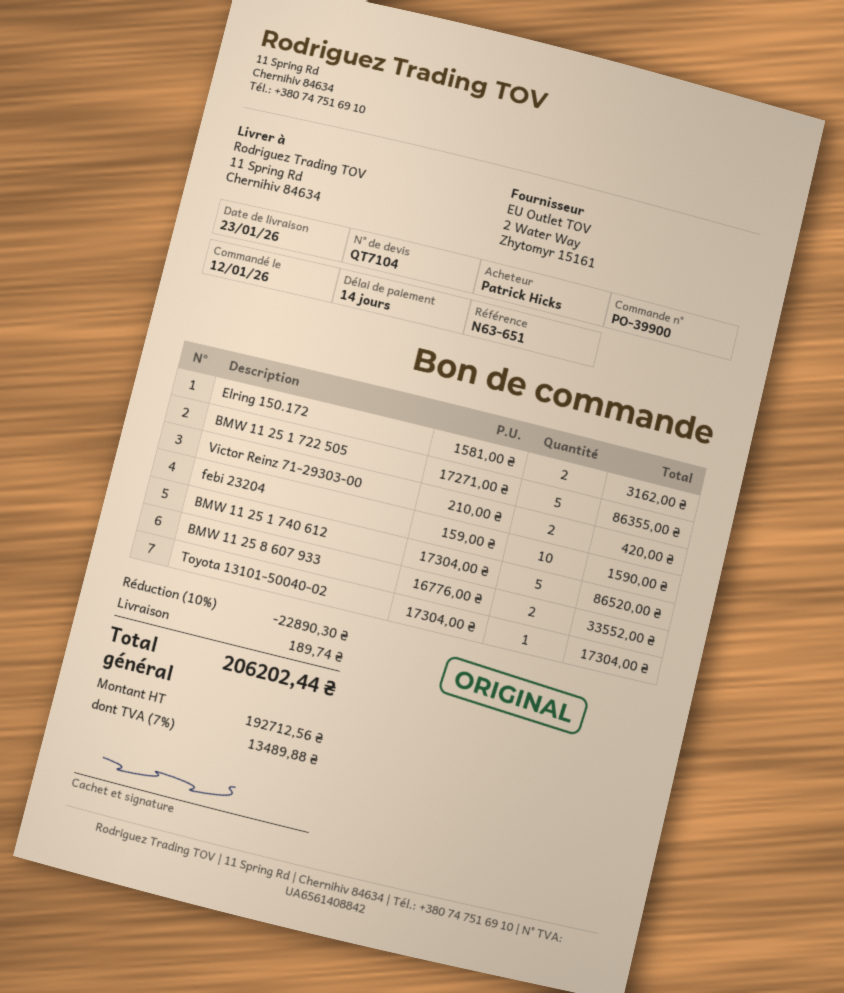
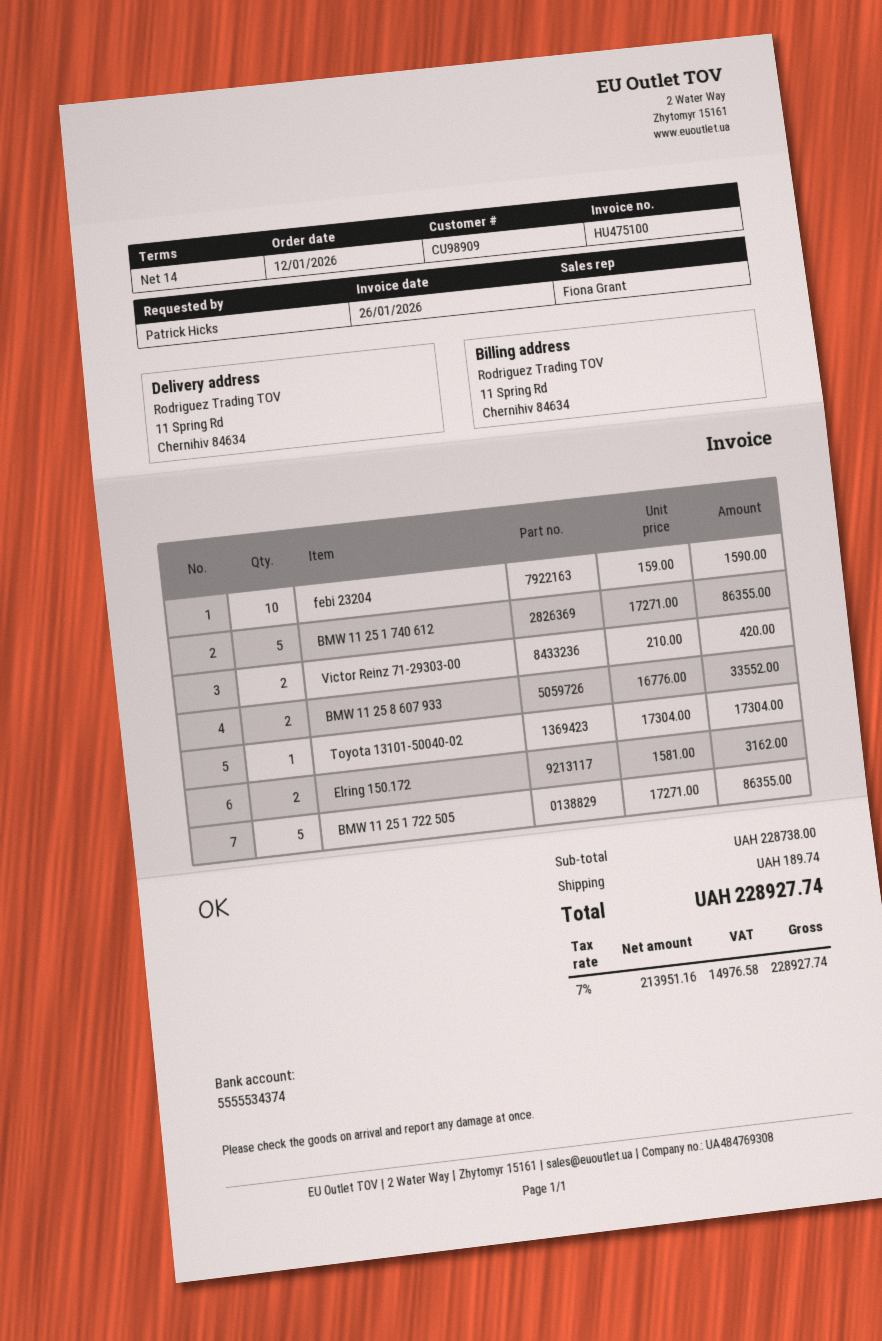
BMW 11 25 1 740 612: 5 x 17304.00 = 86520.00 -> 5 x 17271.00 = 86355.00
discount: 10% = 22890.30 -> none
net: 192712.56 -> 213951.16
tax: 7% = 13489.88 -> 7% = 14976.58
total: 206202.44 -> 228927.74

